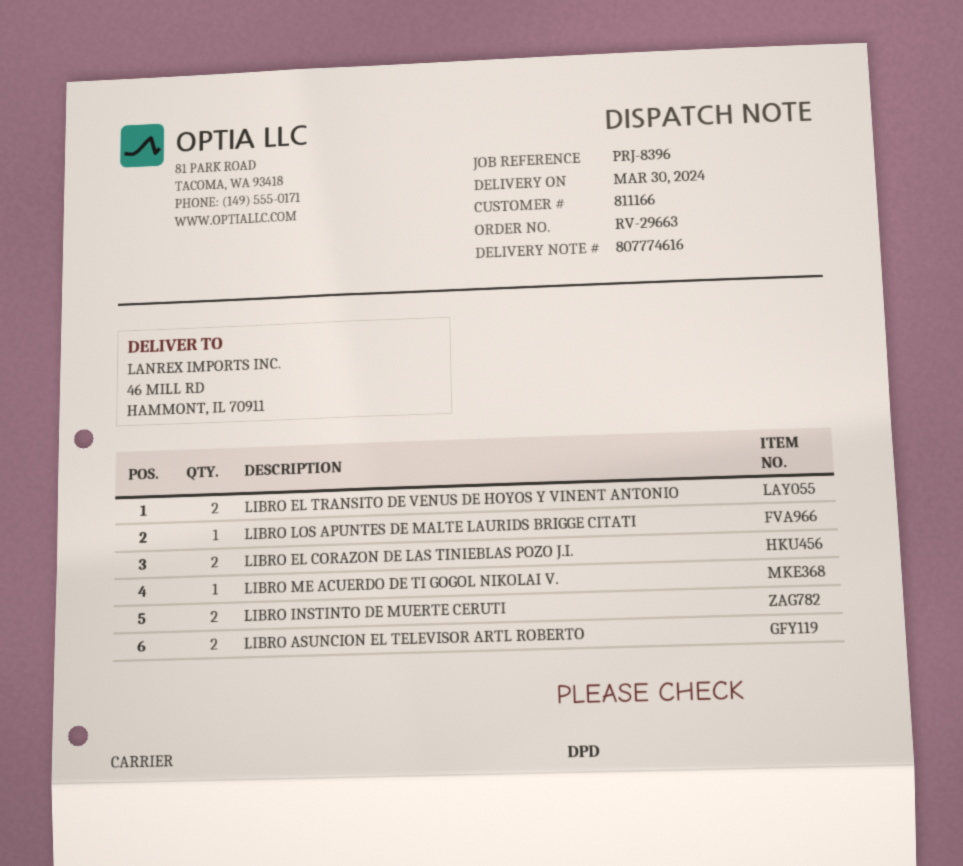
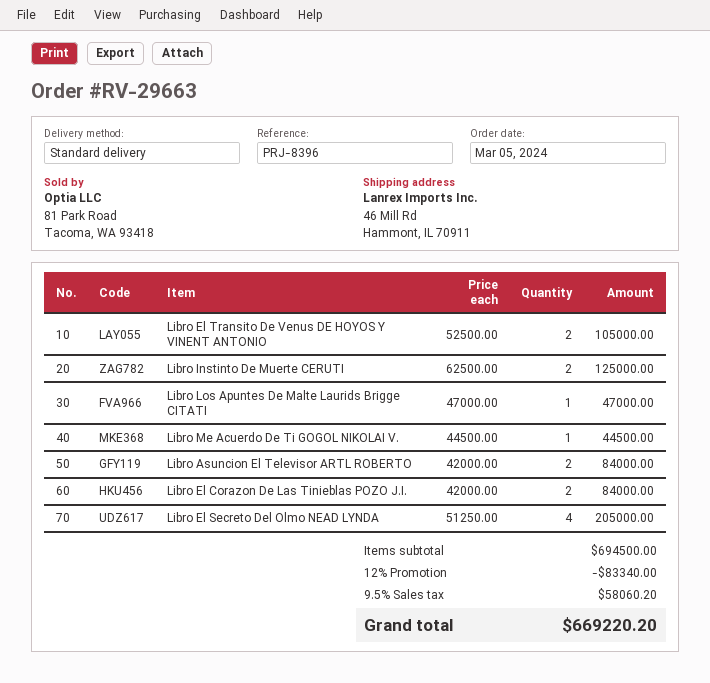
shipping method: DPD -> standard
Libro El Secreto Del Olmo NEAD LYNDA: none -> 4

